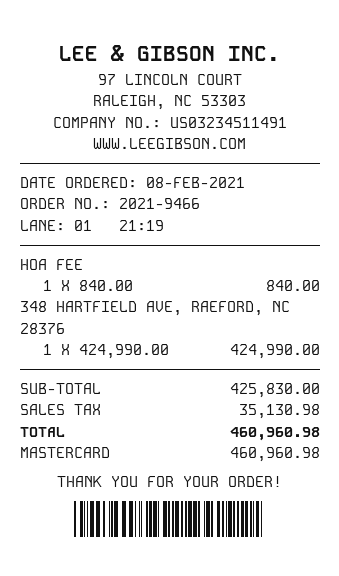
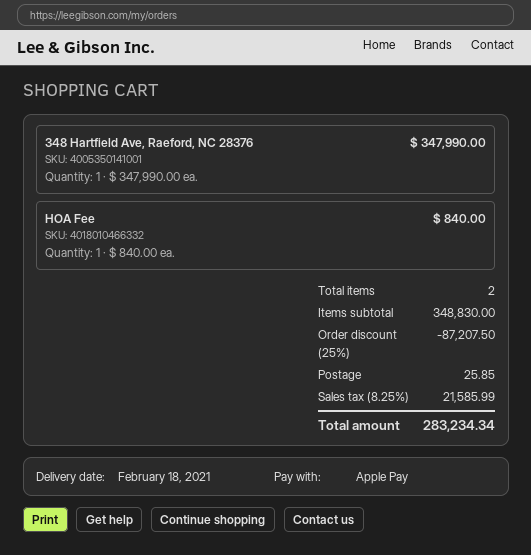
payment method: Mastercard -> Apple Pay
348 HARTFIELD AVE, RAEFORD, NC 28376: 1 x 424990.00 = 424990.00 -> 1 x 347990.00 = 347990.00
subtotal: 425830.00 -> 348830.00
discount: none -> 25% = 87207.50
shipping: none -> 25.85
tax: 35130.98 -> 21585.99
total: 460960.98 -> 283234.34

